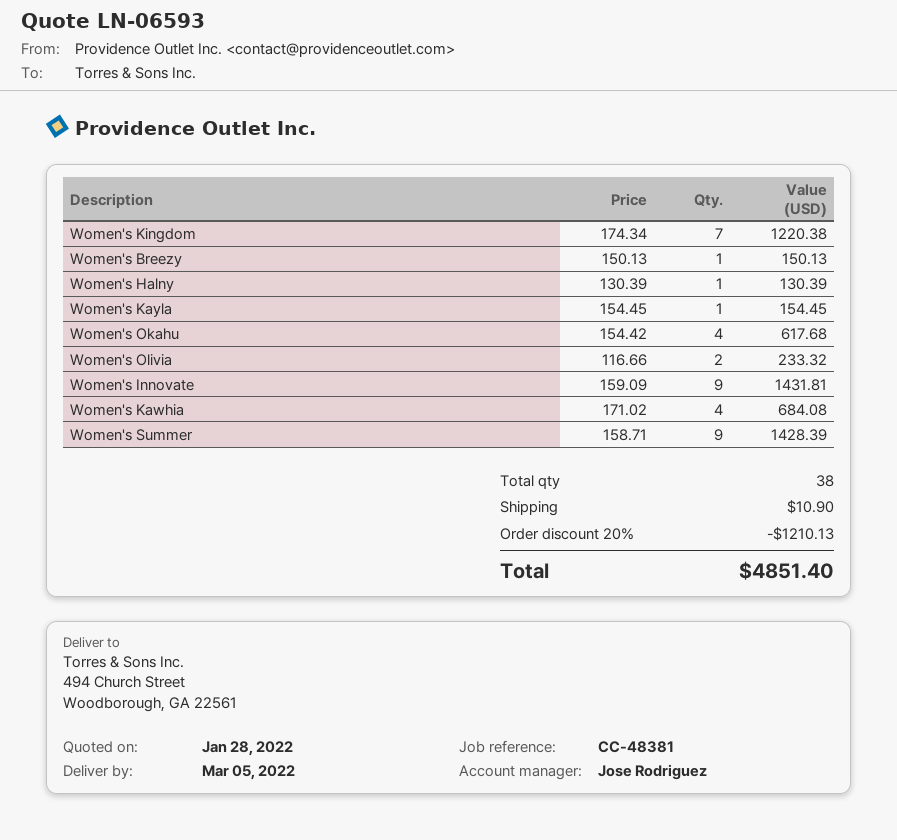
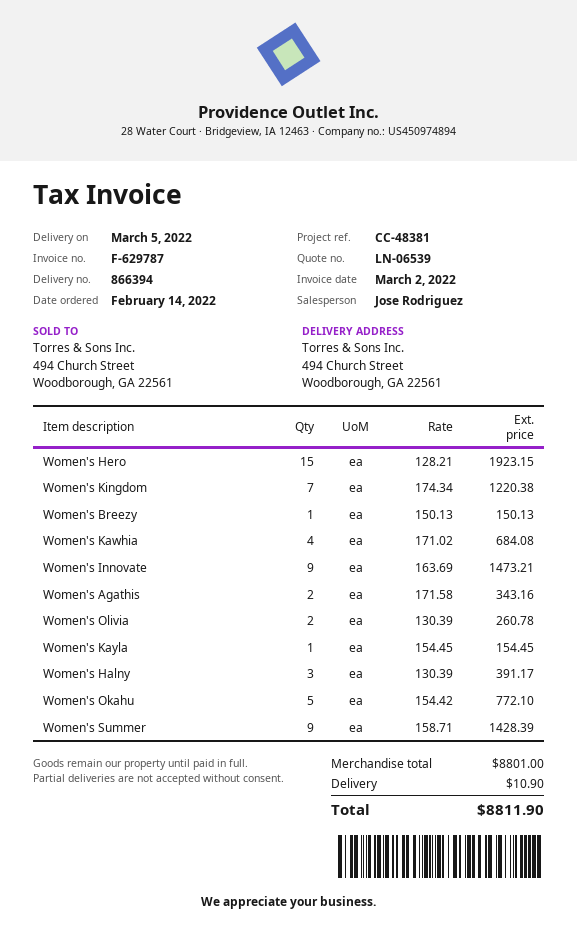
quote number: LN-06593 -> LN-06539
Women's Halny: 1 x 130.39 = 130.39 -> 3 x 130.39 = 391.17
Women's Okahu: 4 x 154.42 = 617.68 -> 5 x 154.42 = 772.10
Women's Olivia: 2 x 116.66 = 233.32 -> 2 x 130.39 = 260.78
Women's Innovate: 9 x 159.09 = 1431.81 -> 9 x 163.69 = 1473.21
Women's Hero: none -> 15 x 128.21 = 1923.15
Women's Agathis: none -> 2 x 171.58 = 343.16
discount: 20% = 1210.13 -> none
total: 4851.40 -> 8811.90

